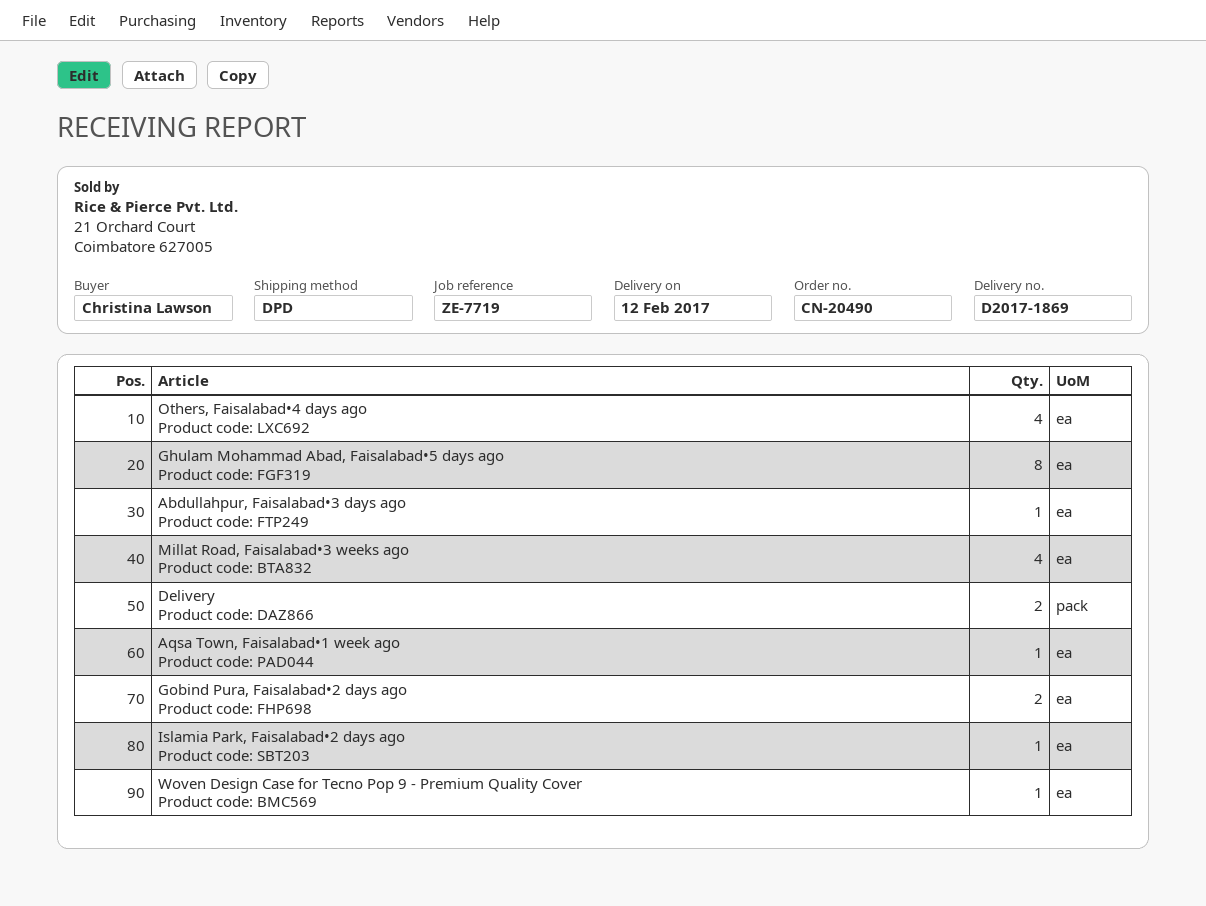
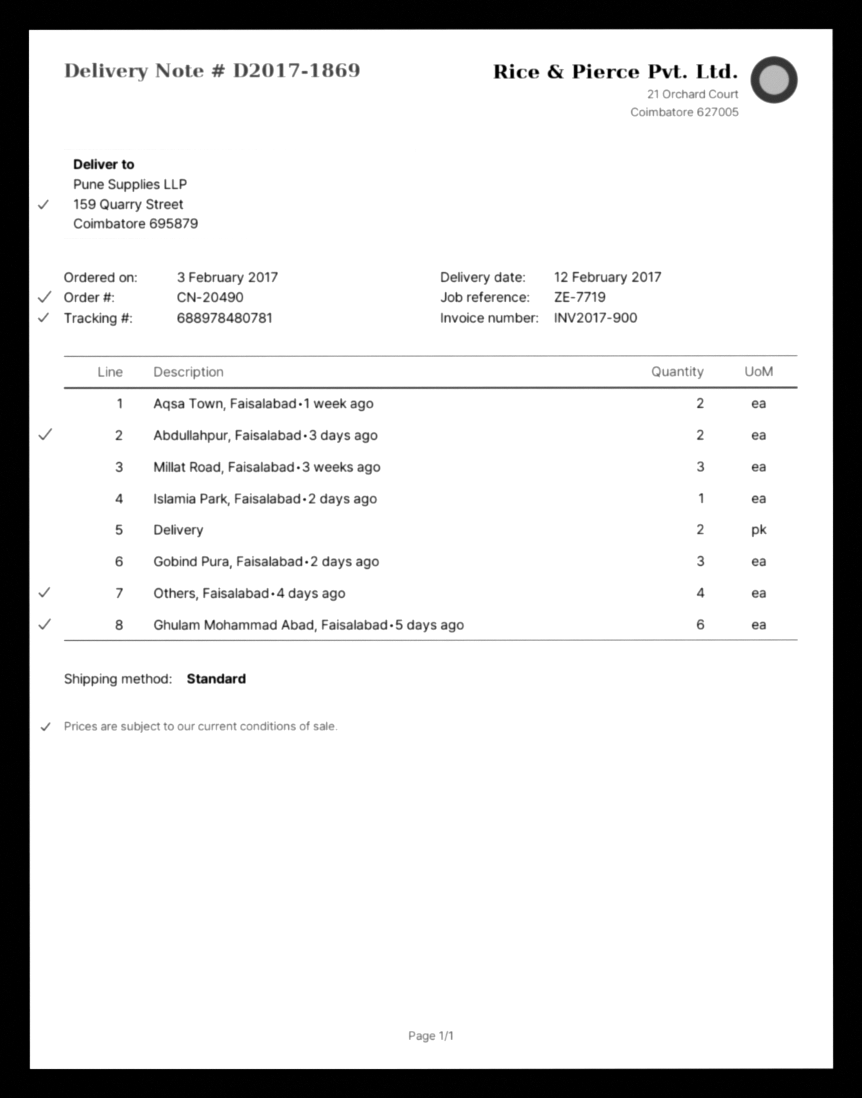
shipping method: DPD -> standard
Ghulam Mohammad Abad, Faisalabad•5 days ago: 8 -> 6
Abdullahpur, Faisalabad•3 days ago: 1 -> 2
Millat Road, Faisalabad•3 weeks ago: 4 -> 3
Aqsa Town, Faisalabad•1 week ago: 1 -> 2
Gobind Pura, Faisalabad•2 days ago: 2 -> 3
Woven Design Case for Tecno Pop 9 - Premium Quality Cover: 1 -> none

